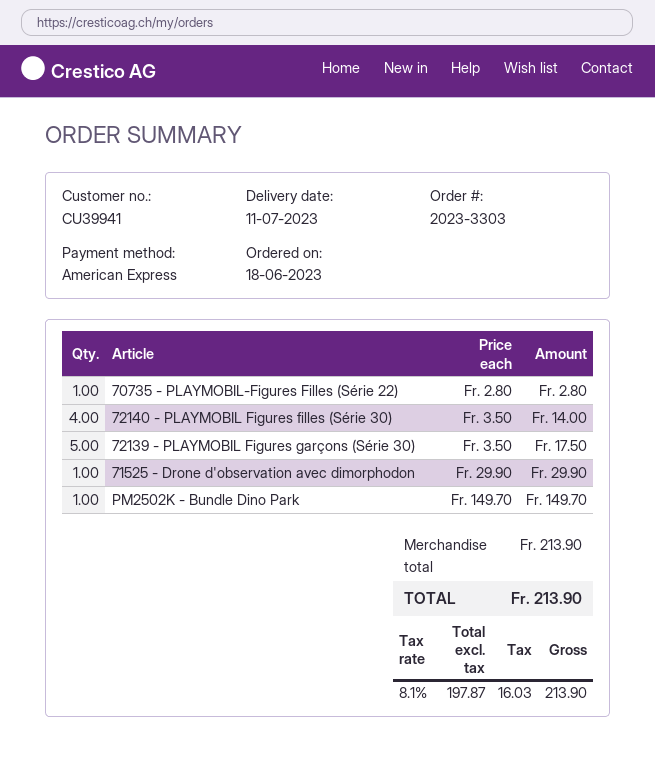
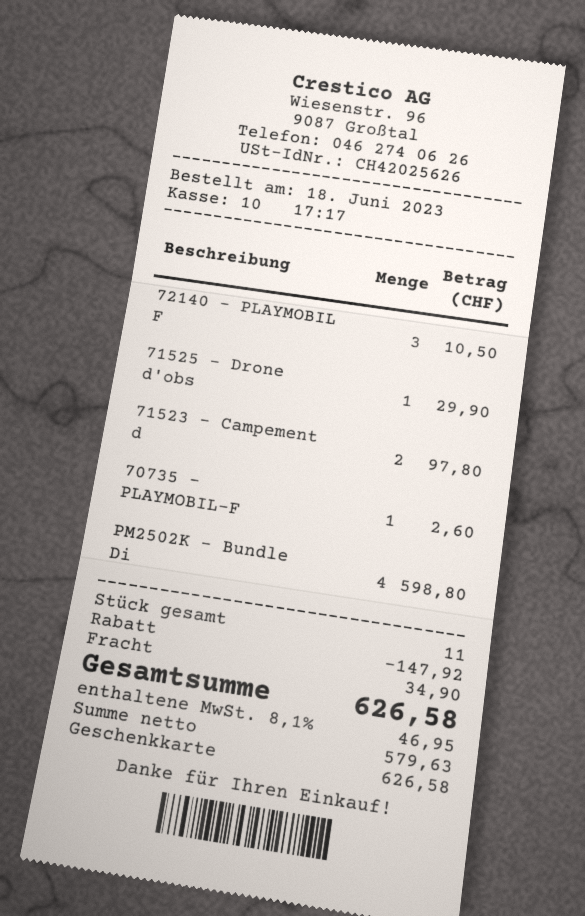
payment method: American Express -> gift card
70735 - PLAYMOBIL-Figures Filles (Série 22): 1 for 2.80 -> 1 for 2.60
72140 - PLAYMOBIL Figures filles (Série 30): 4 for 14.00 -> 3 for 10.50
72139 - PLAYMOBIL Figures garçons (Série 30): 5 for 17.50 -> none
PM2502K - Bundle Dino Park: 1 for 149.70 -> 4 for 598.80
71523 - Campement d: none -> 2 for 97.80
discount: none -> 147.92
shipping: none -> 34.90
net: 197.87 -> 579.63
tax: 8.1% = 16.03 -> 8.1% = 46.95
total: 213.90 -> 626.58

